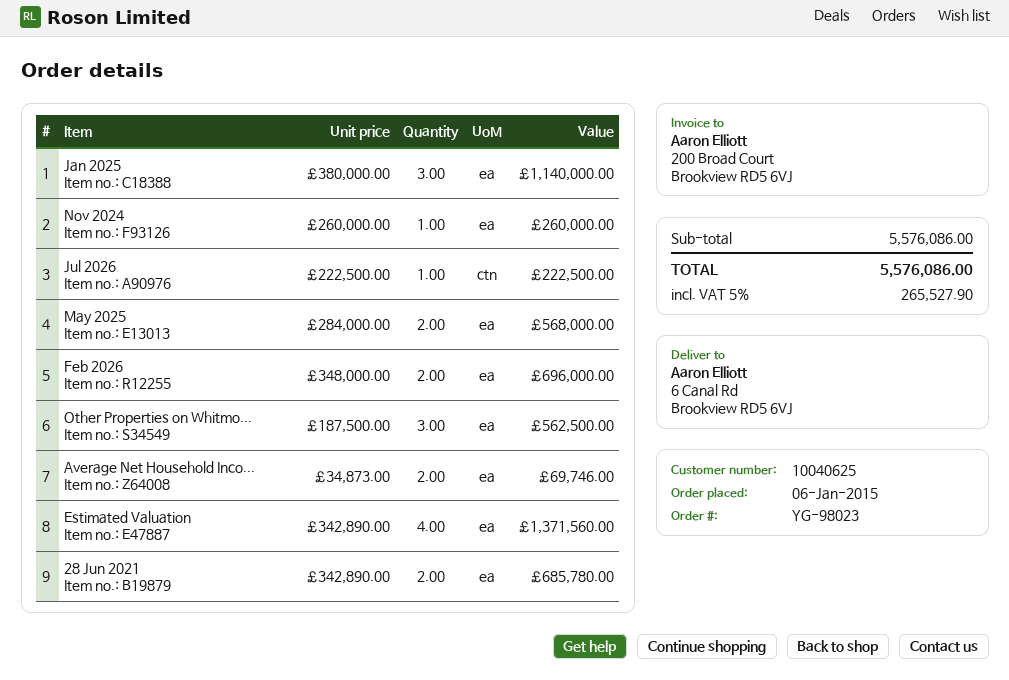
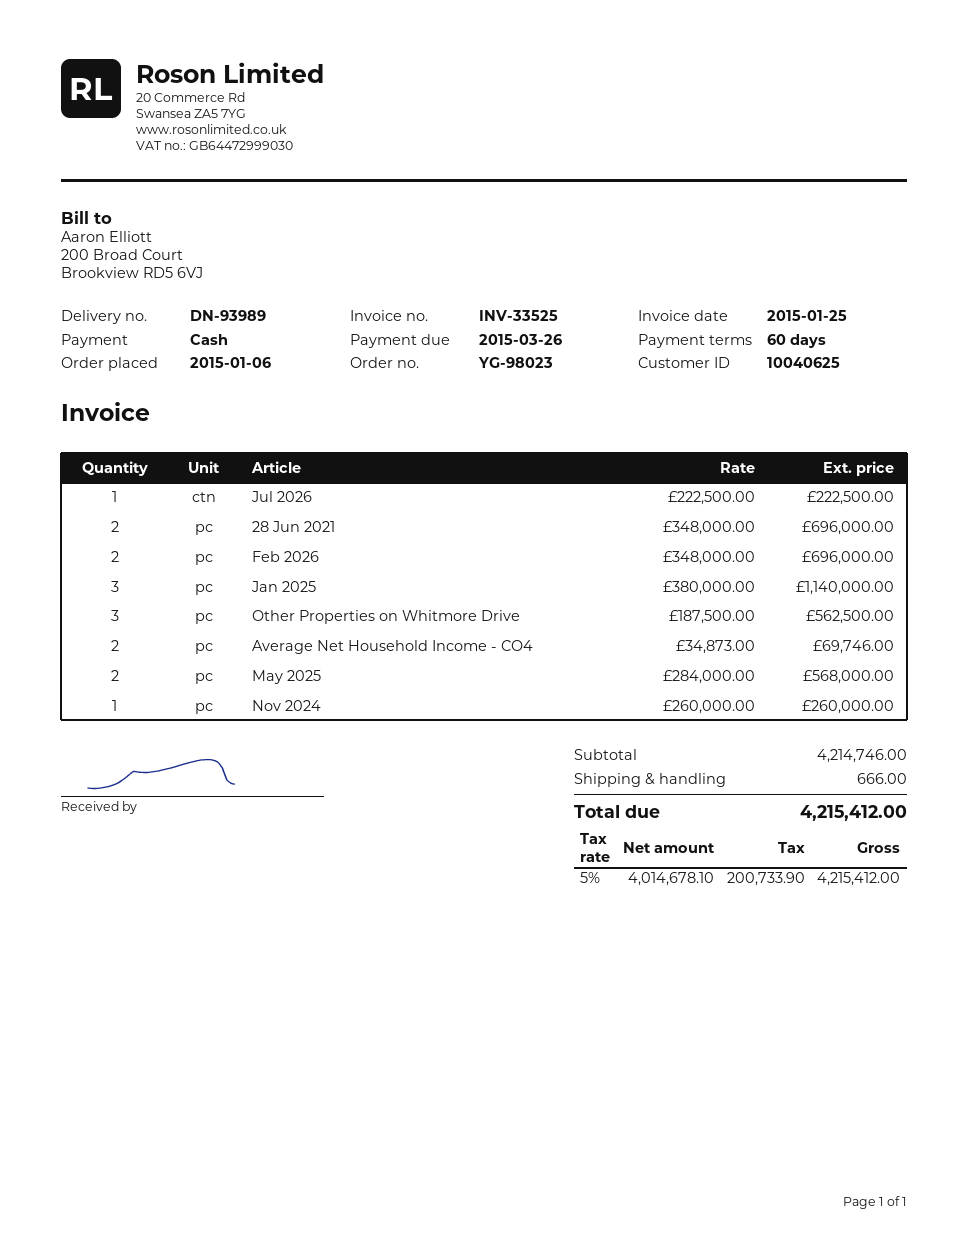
Estimated Valuation: 4 x 342890.00 = 1371560.00 -> none
28 Jun 2021: 2 x 342890.00 = 685780.00 -> 2 x 348000.00 = 696000.00
subtotal: 5576086.00 -> 4214746.00
shipping: none -> 666.00
tax: 5% = 265527.90 -> 5% = 200733.90
total: 5576086.00 -> 4215412.00

